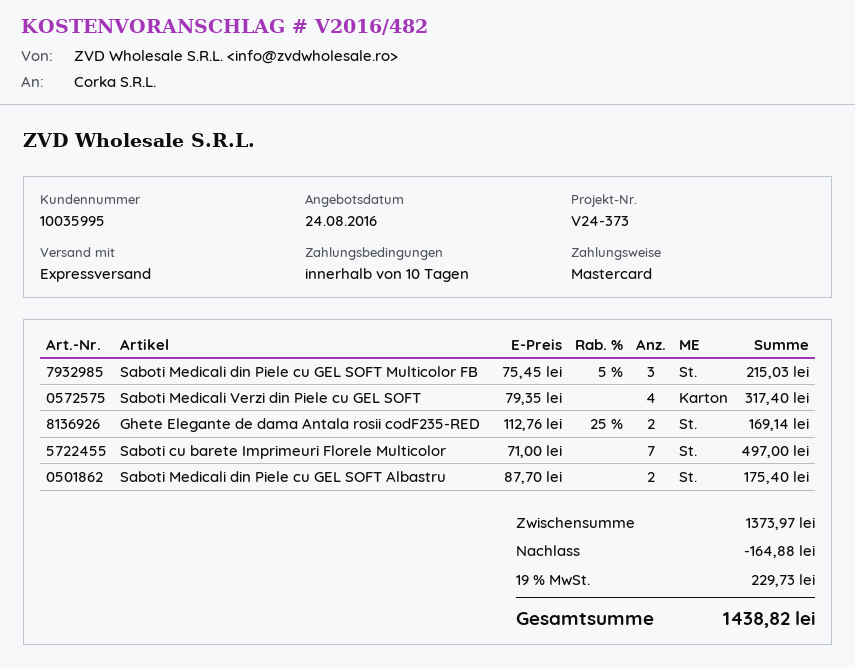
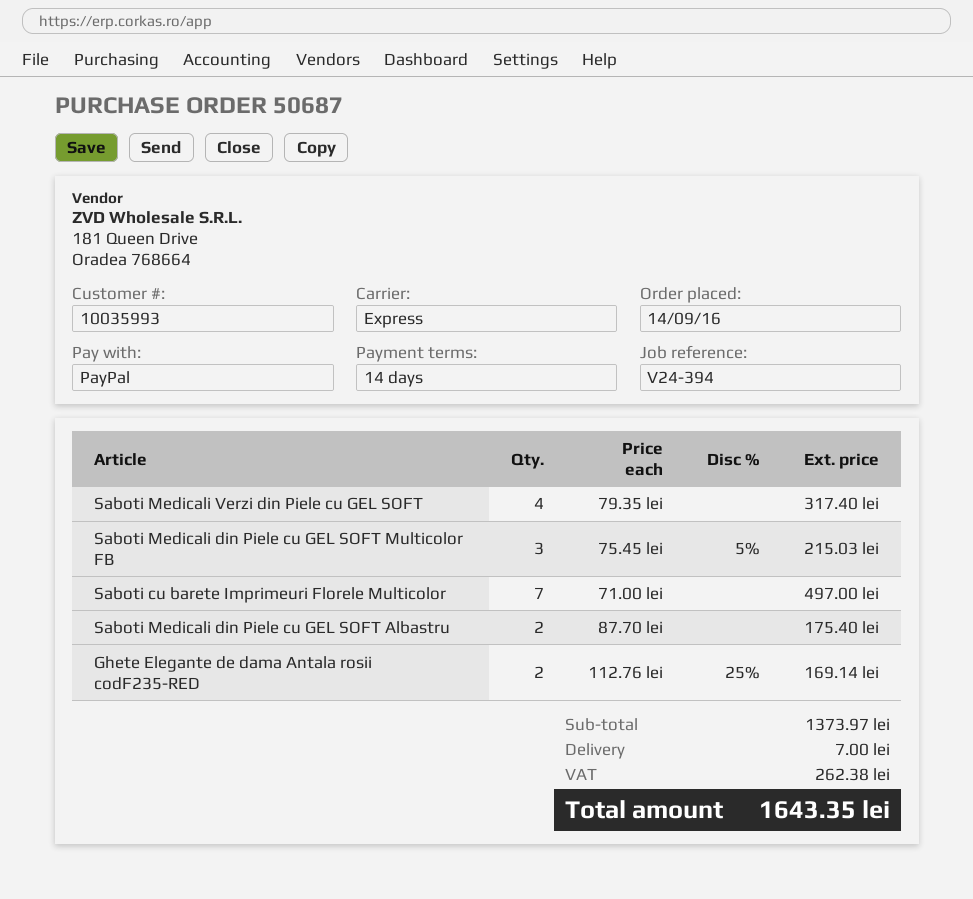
payment terms: 10 days -> 14 days
customer number: 10035995 -> 10035993
reference: V24-373 -> V24-394
payment method: Mastercard -> PayPal
discount: 164.88 -> none
shipping: none -> 7.00
tax: 229.73 -> 262.38
total: 1438.82 -> 1643.35

